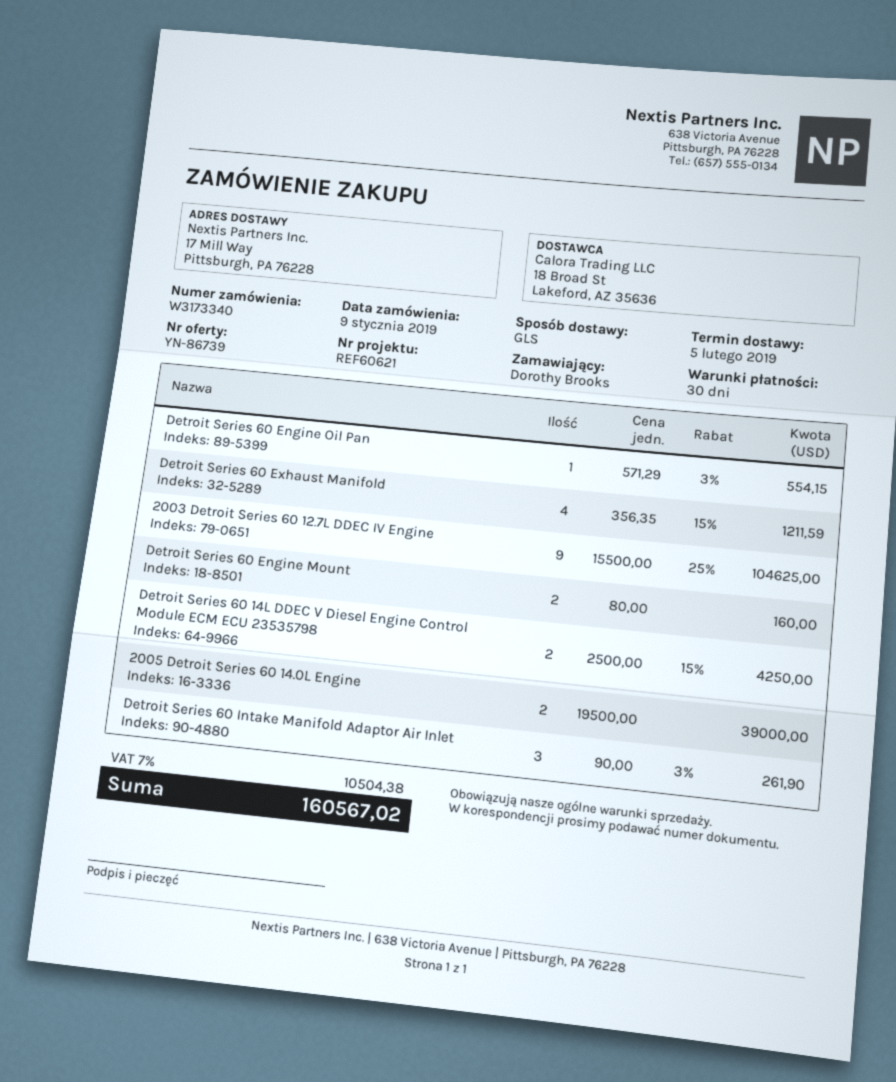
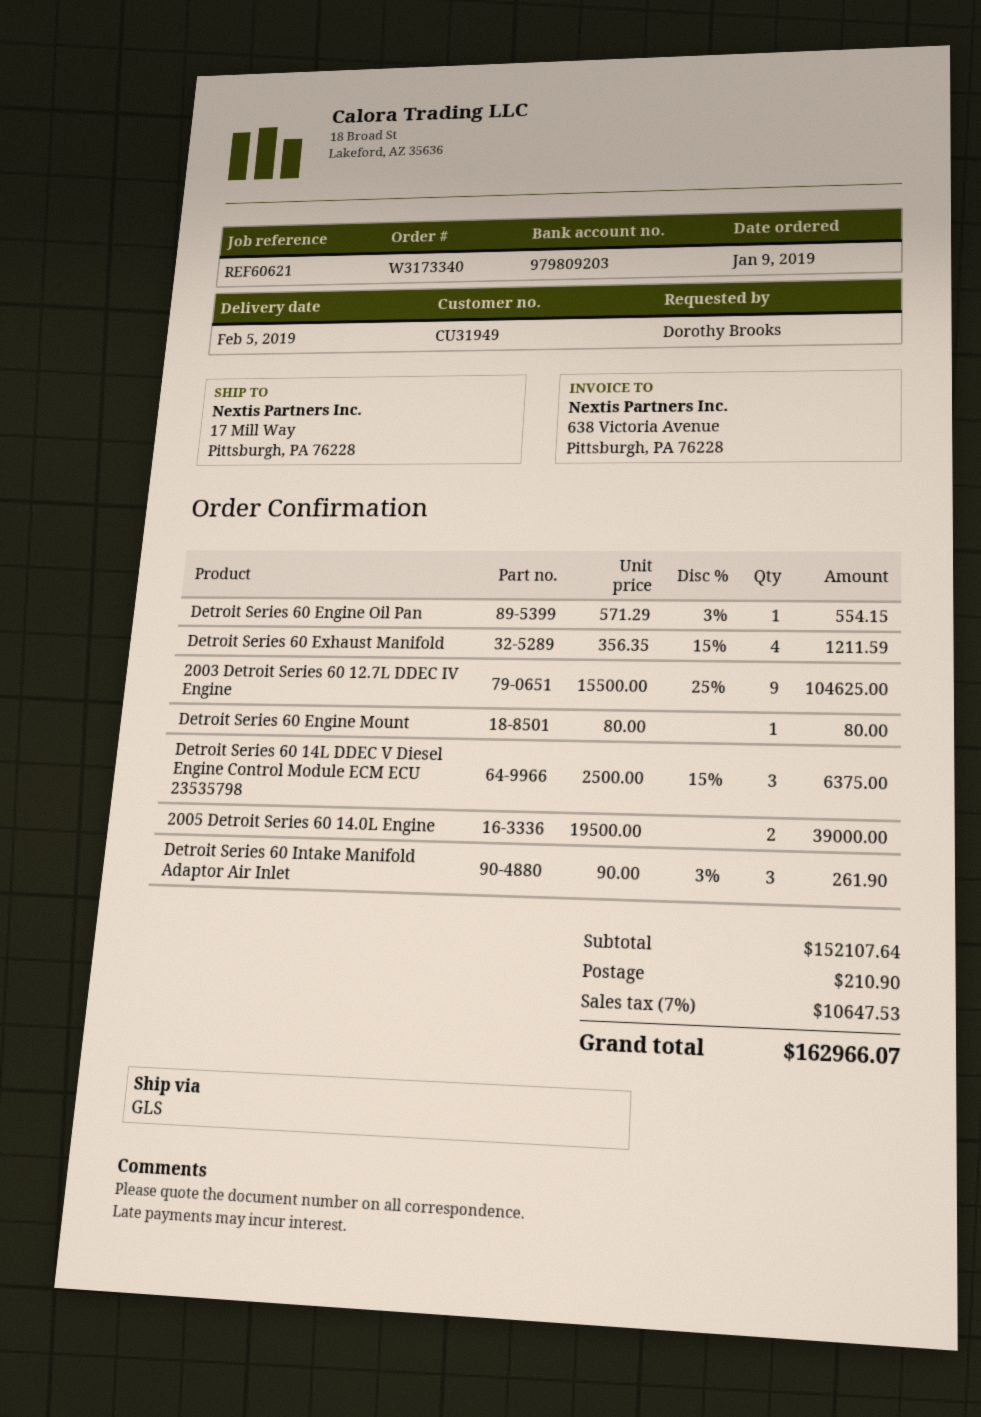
Detroit Series 60 Engine Mount: 2 x 80.00 = 160.00 -> 1 x 80.00 = 80.00
Detroit Series 60 14L DDEC V Diesel Engine Control Module ECM ECU 23535798: 2 x 2500.00 - 15% = 4250.00 -> 3 x 2500.00 - 15% = 6375.00
shipping: none -> 210.90
tax: 7% = 10504.38 -> 7% = 10647.53
total: 160567.02 -> 162966.07

